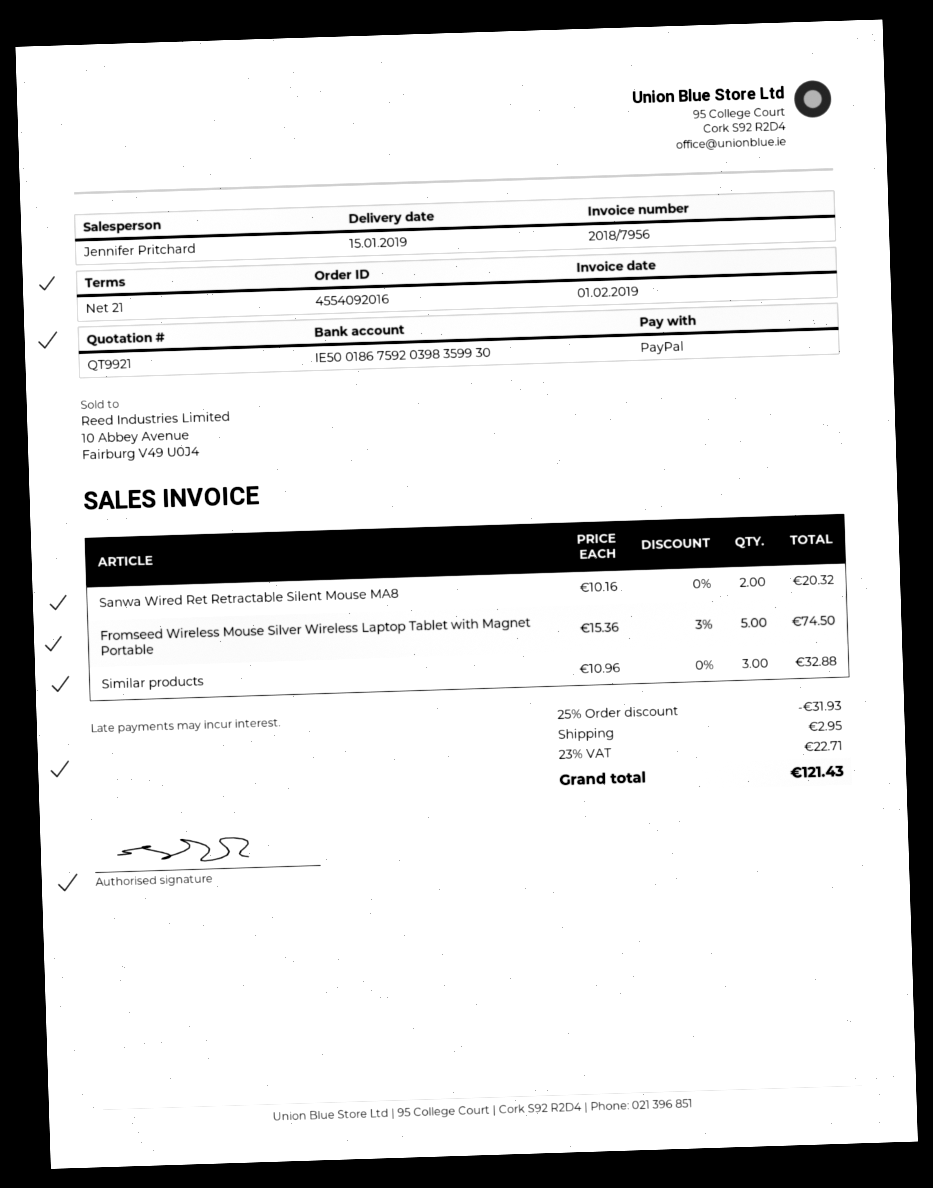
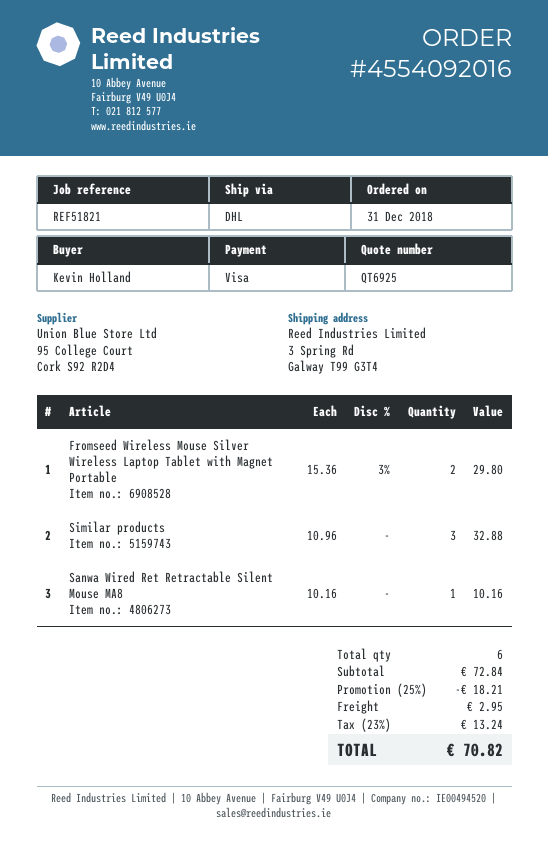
quote number: QT9921 -> QT6925
payment method: PayPal -> Visa
Sanwa Wired Ret Retractable Silent Mouse MA8: 2 x 10.16 = 20.32 -> 1 x 10.16 = 10.16
Fromseed Wireless Mouse Silver Wireless Laptop Tablet with Magnet Portable: 5 x 15.36 - 3% = 74.50 -> 2 x 15.36 - 3% = 29.80
discount: 25% = 31.93 -> 25% = 18.21
tax: 23% = 22.71 -> 23% = 13.24
total: 121.43 -> 70.82

